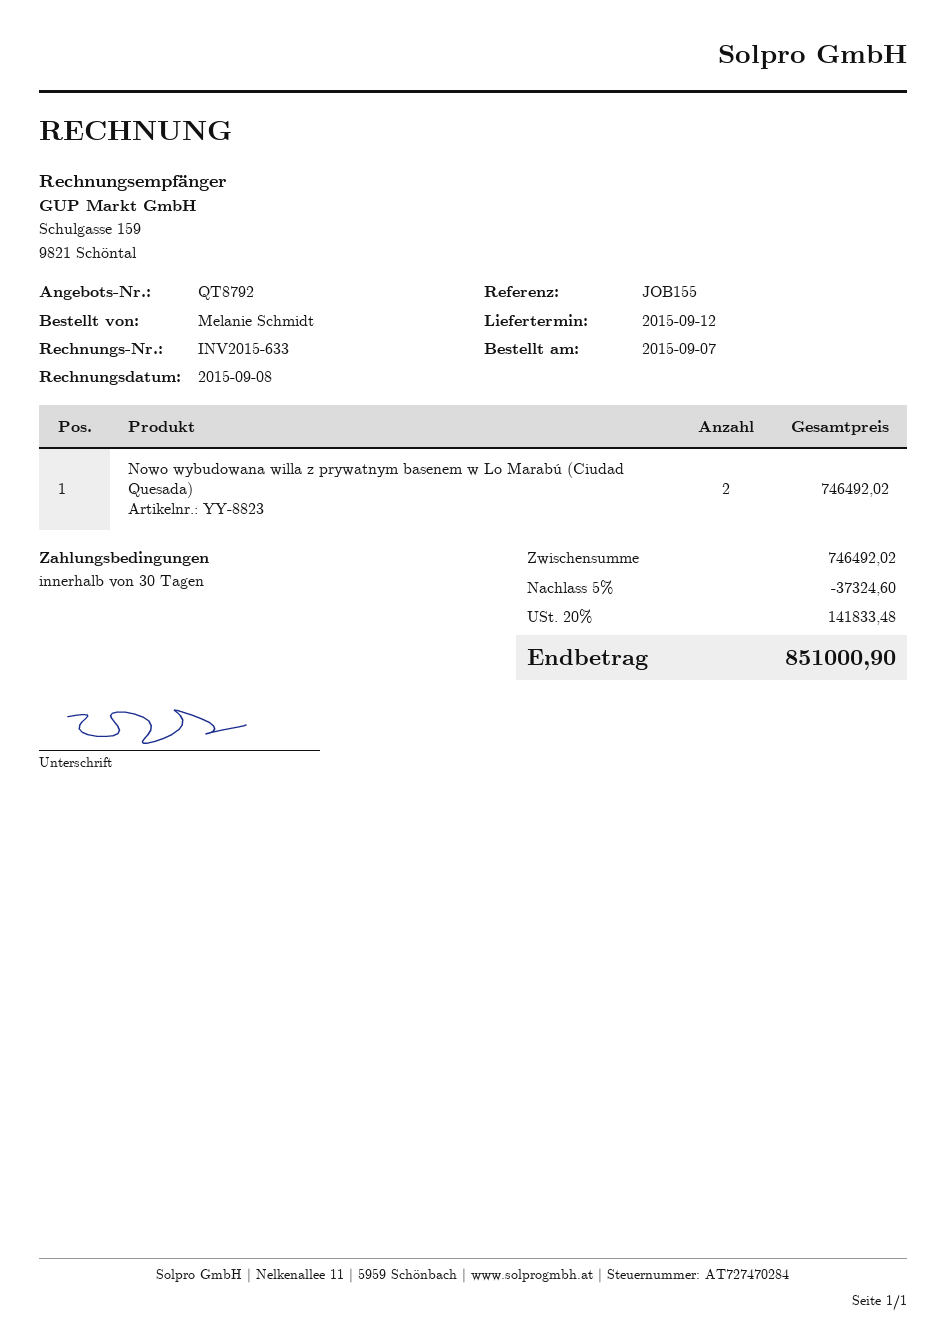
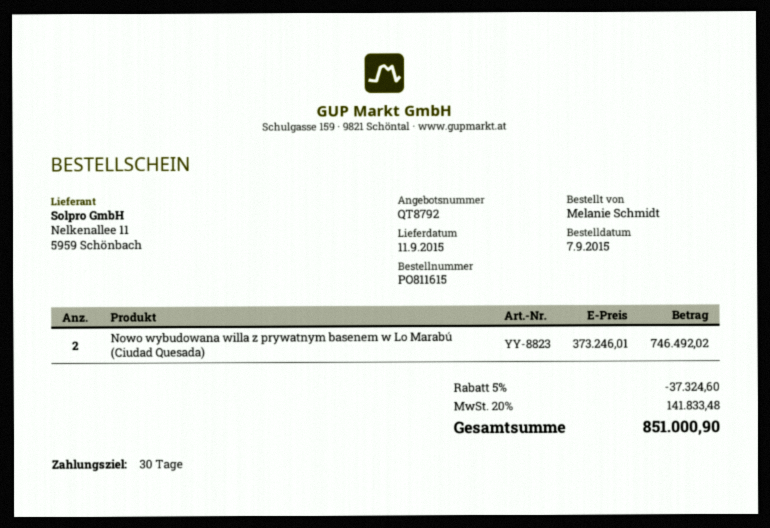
delivery date: 2015-09-12 -> 2015-09-11

